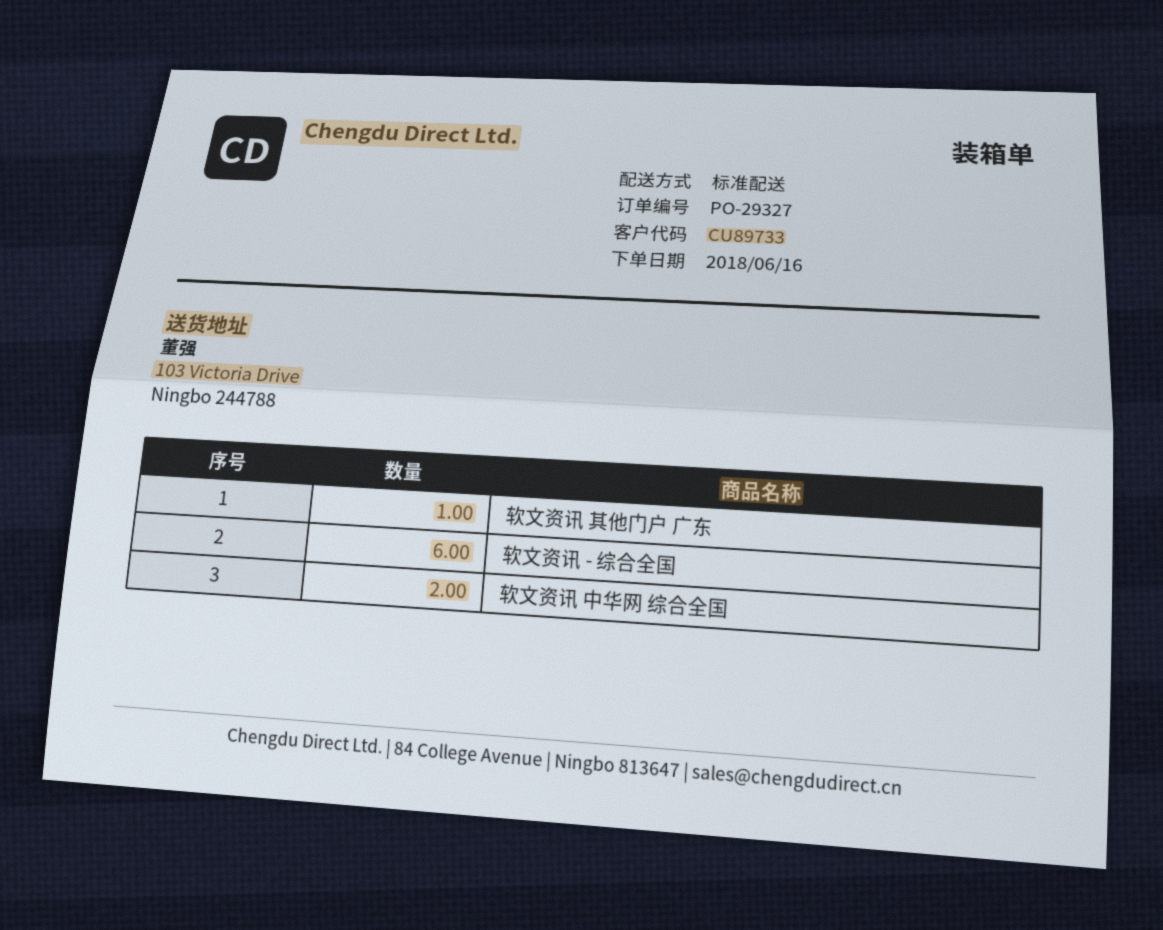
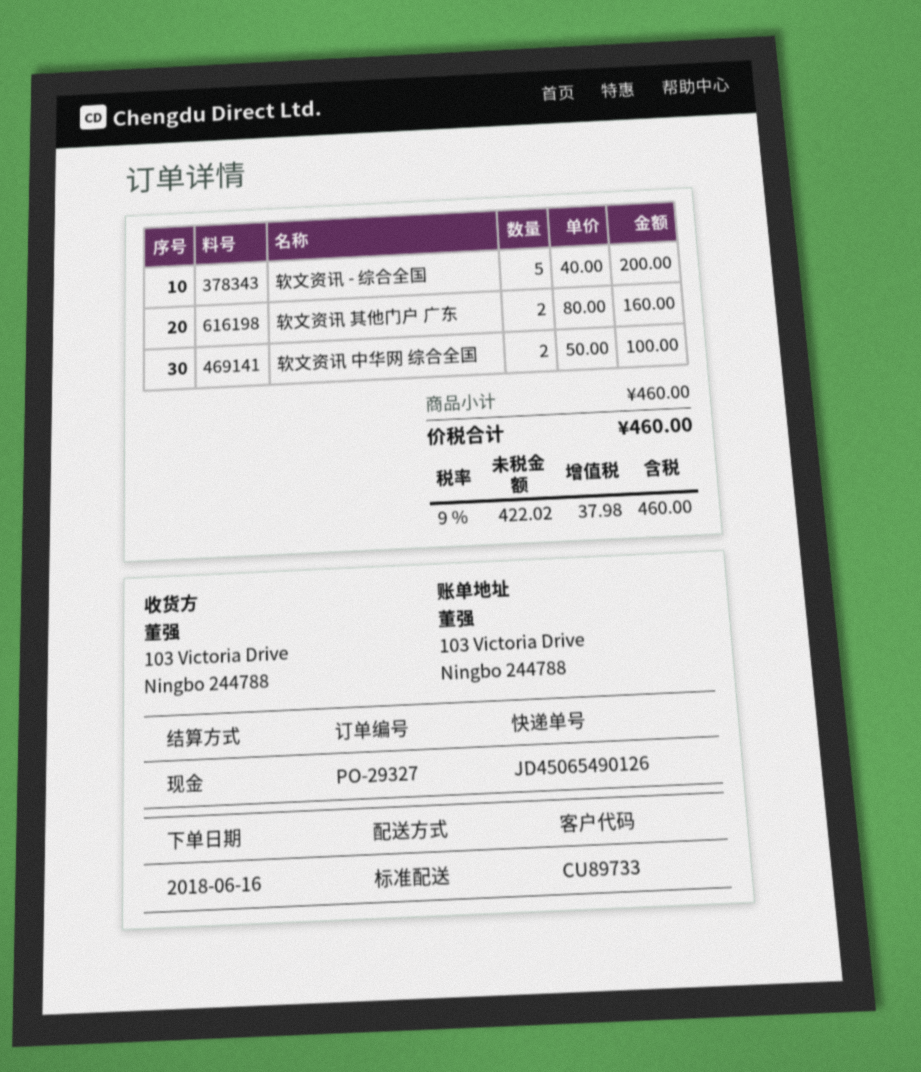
软文资讯 其他门户 广东: 1 -> 2
软文资讯 - 综合全国: 6 -> 5

